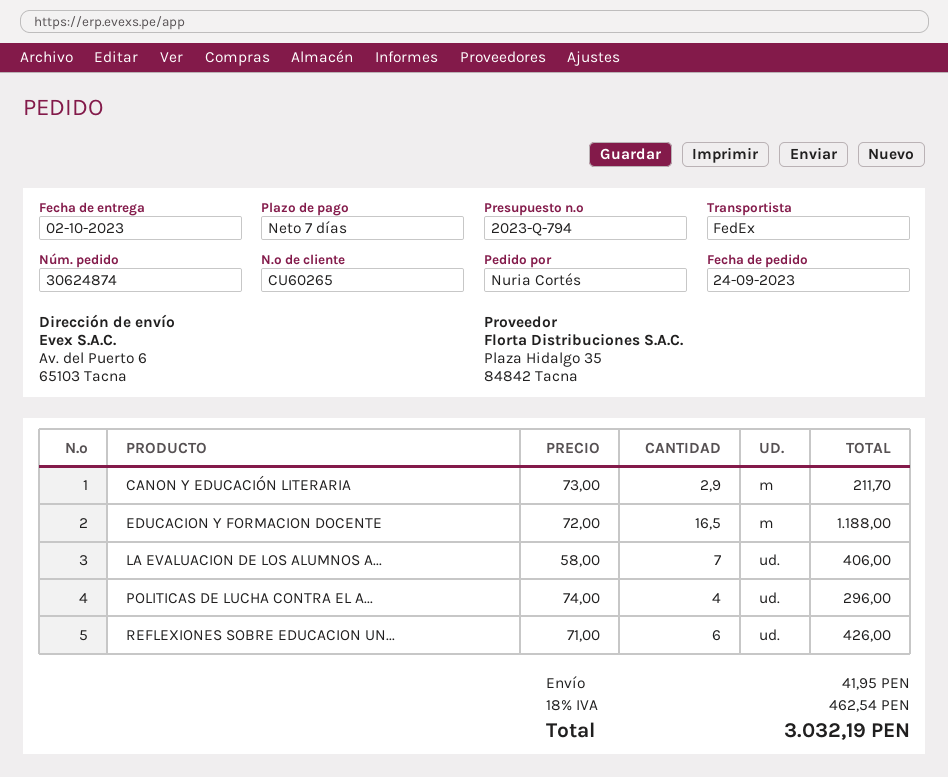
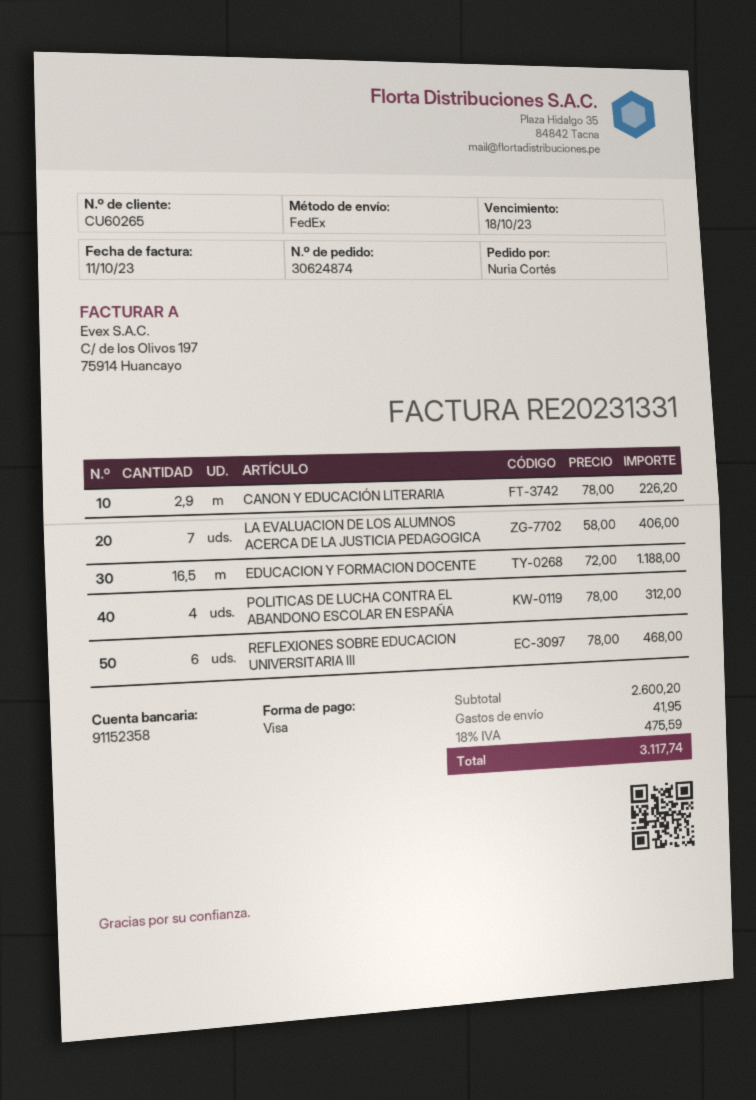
CANON Y EDUCACIÓN LITERARIA: 2.9 x 73.00 = 211.70 -> 2.9 x 78.00 = 226.20
POLITICAS DE LUCHA CONTRA EL A...: 4 x 74.00 = 296.00 -> 4 x 78.00 = 312.00
REFLEXIONES SOBRE EDUCACION UN...: 6 x 71.00 = 426.00 -> 6 x 78.00 = 468.00
tax: 18% = 462.54 -> 18% = 475.59
total: 3032.19 -> 3117.74

